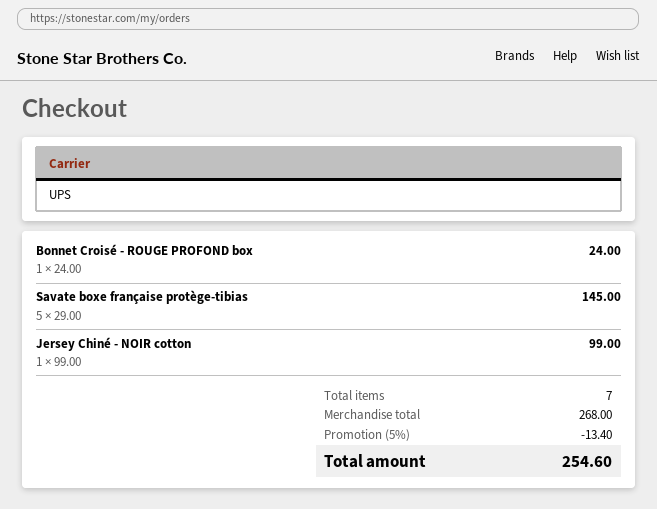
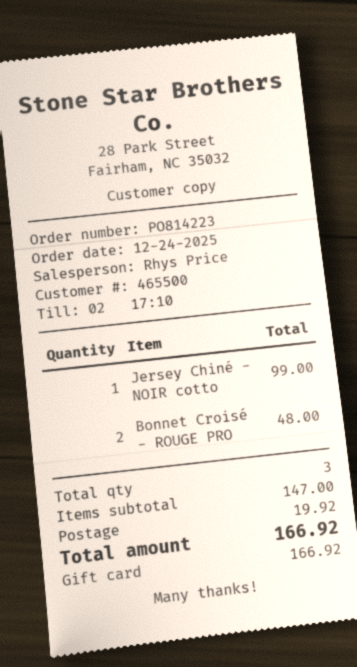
Bonnet Croisé - ROUGE PROFOND box: 1 for 24.00 -> 2 for 48.00
Savate boxe française protège-tibias: 5 for 145.00 -> none
total quantity: 7 -> 3
subtotal: 268.00 -> 147.00
discount: 5% = 13.40 -> none
shipping: none -> 19.92
total: 254.60 -> 166.92

